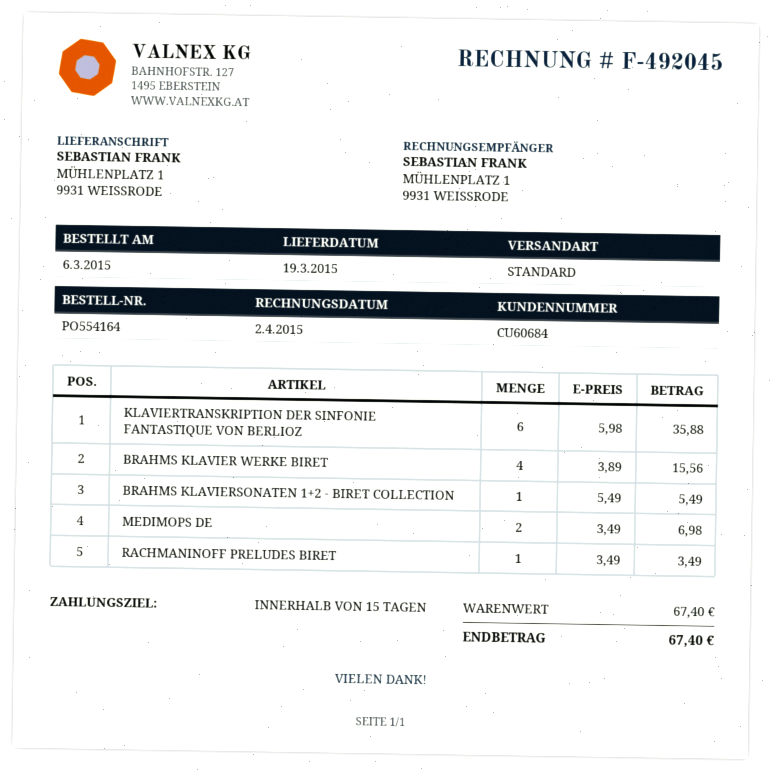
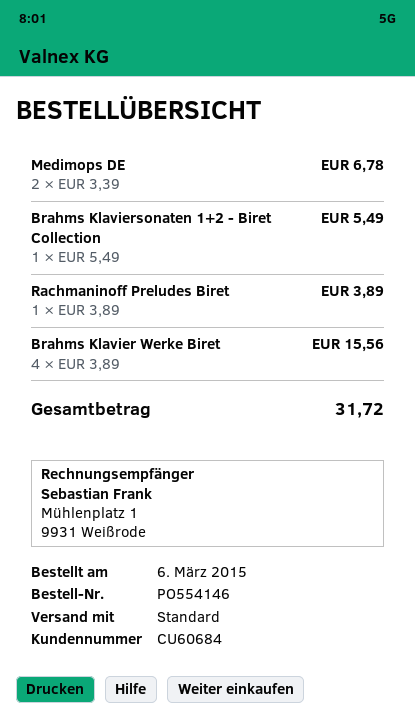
order number: PO554164 -> PO554146
KLAVIERTRANSKRIPTION DER SINFONIE FANTASTIQUE VON BERLIOZ: 6 x 5.98 = 35.88 -> none
MEDIMOPS DE: 2 x 3.49 = 6.98 -> 2 x 3.39 = 6.78
RACHMANINOFF PRELUDES BIRET: 1 x 3.49 = 3.49 -> 1 x 3.89 = 3.89
total: 67.40 -> 31.72

